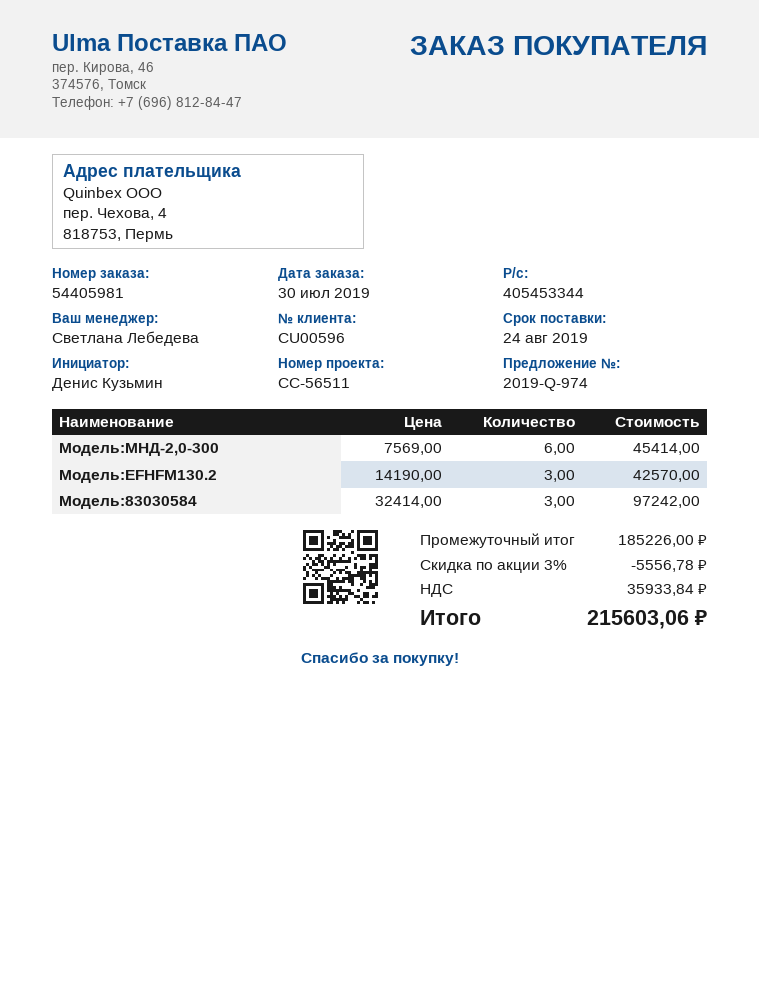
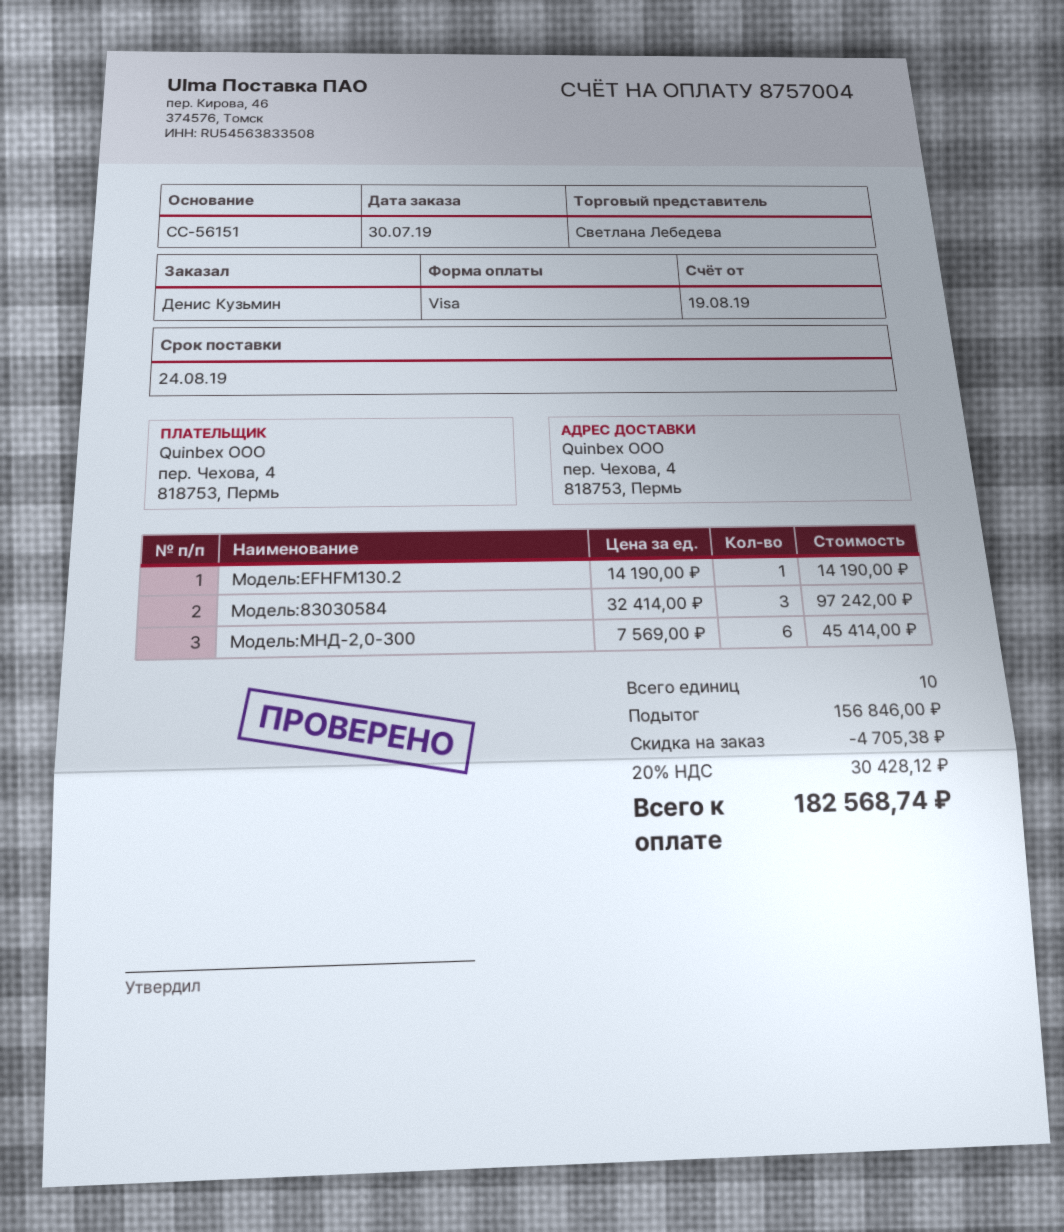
reference: CC-56511 -> CC-56151
Модель:EFHFM130.2: 3 x 14190.00 = 42570.00 -> 1 x 14190.00 = 14190.00
subtotal: 185226.00 -> 156846.00
discount: 5556.78 -> 4705.38
tax: 35933.84 -> 30428.12
total: 215603.06 -> 182568.74

